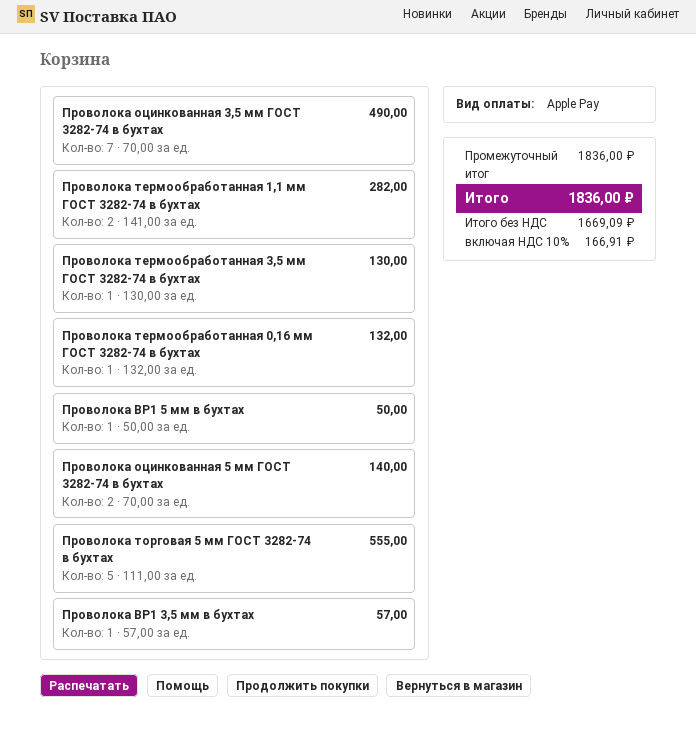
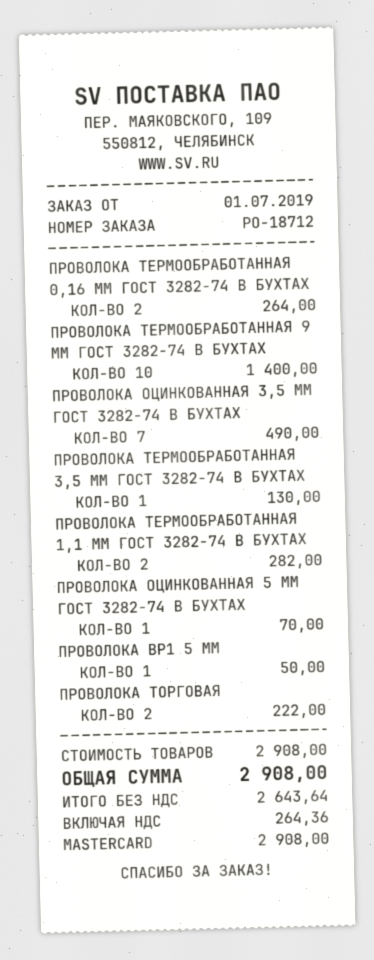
payment method: Apple Pay -> Mastercard
Проволока термообработанная 0,16 мм ГОСТ 3282-74 в бухтах: 1 for 132.00 -> 2 for 264.00
Проволока оцинкованная 5 мм ГОСТ 3282-74 в бухтах: 2 for 140.00 -> 1 for 70.00
Проволока торговая 5 мм ГОСТ 3282-74 в бухтах: 5 for 555.00 -> 2 for 222.00
Проволока ВР1 3,5 мм в бухтах: 1 for 57.00 -> none
ПРОВОЛОКА ТЕРМООБРАБОТАННАЯ 9 ММ ГОСТ 3282-74 В БУХТАХ: none -> 10 for 1400.00
subtotal: 1836.00 -> 2908.00
net: 1669.09 -> 2643.64
tax: 166.91 -> 264.36
total: 1836.00 -> 2908.00

